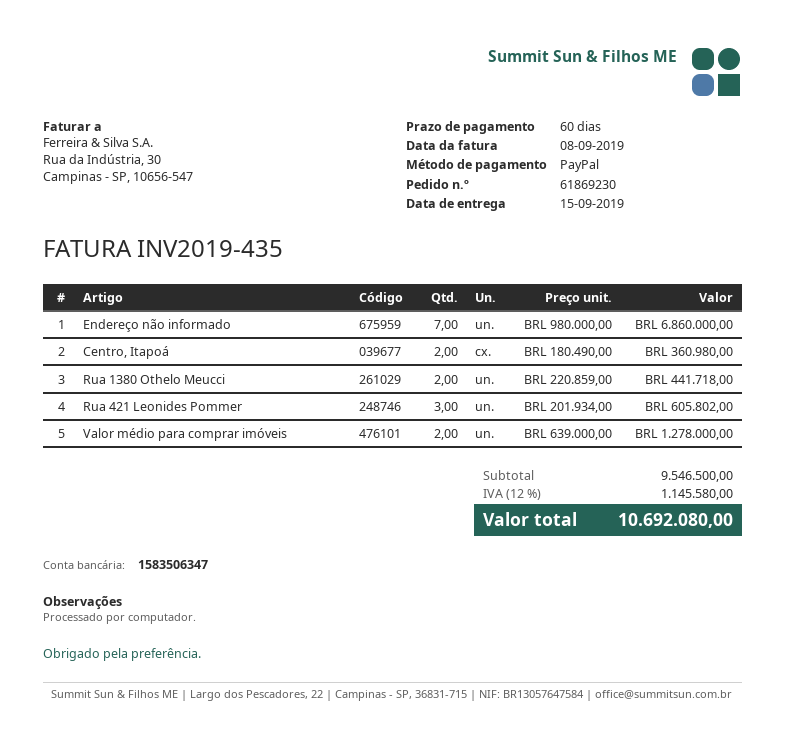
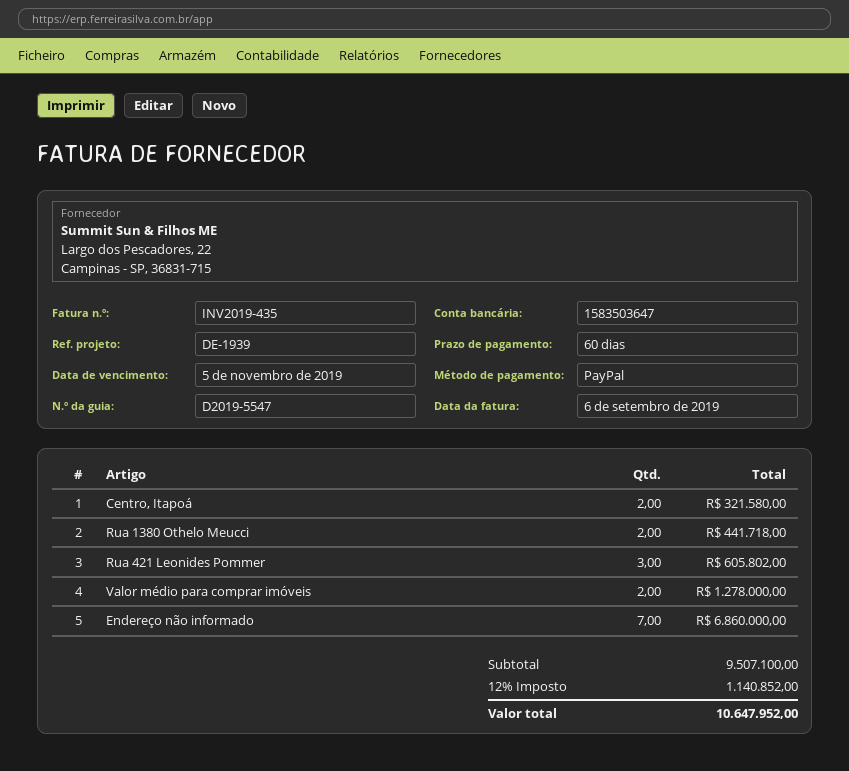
invoice date: 2019-09-08 -> 2019-09-06
bank account: 1583506347 -> 1583503647
Centro, Itapoá: 2 for 360980.00 -> 2 for 321580.00
subtotal: 9546500.00 -> 9507100.00
tax: 12% = 1145580.00 -> 12% = 1140852.00
total: 10692080.00 -> 10647952.00

